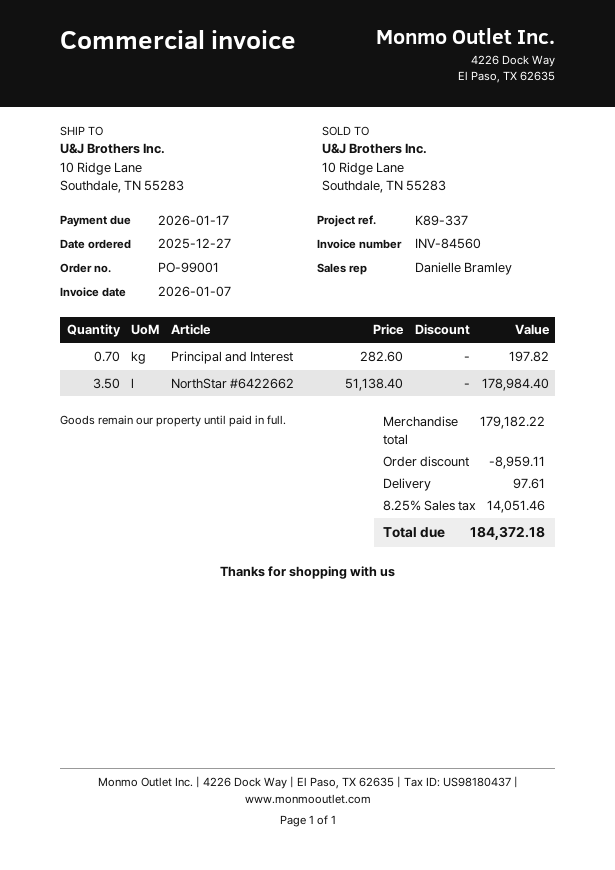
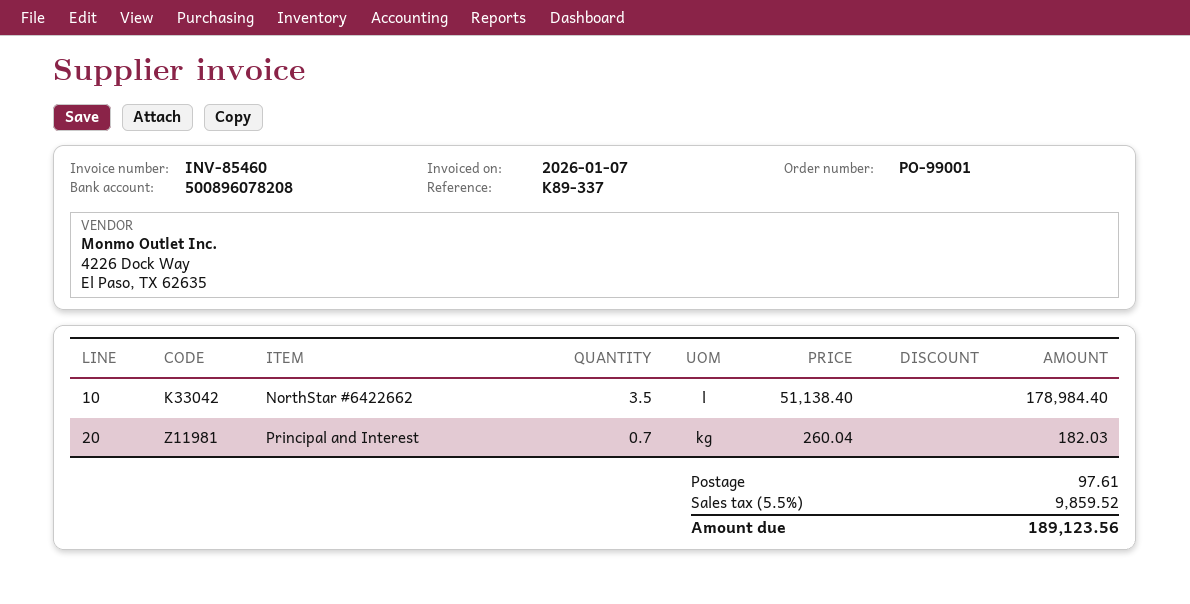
invoice number: INV-84560 -> INV-85460
Principal and Interest: 0.7 x 282.60 = 197.82 -> 0.7 x 260.04 = 182.03
discount: 8959.11 -> none
tax: 8.25% = 14051.46 -> 5.5% = 9859.52
total: 184372.18 -> 189123.56

